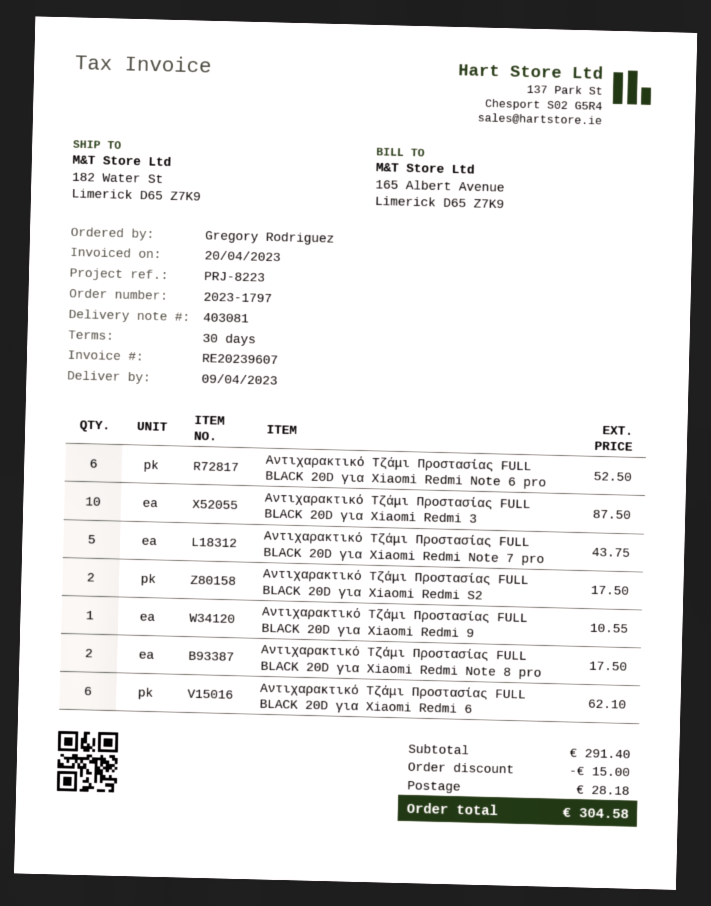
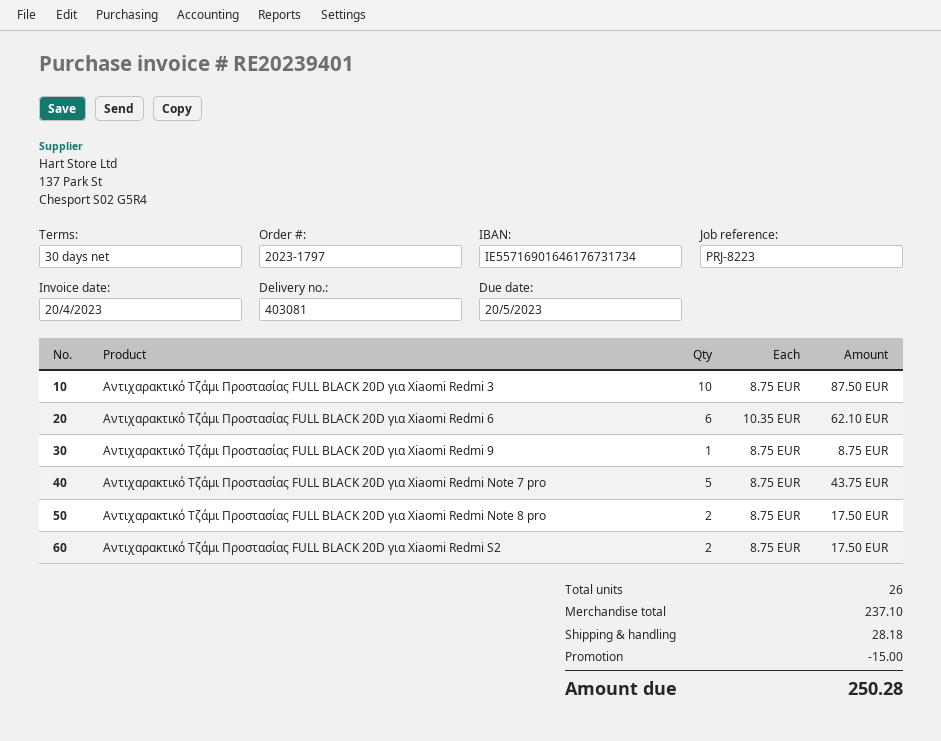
invoice number: RE20239607 -> RE20239401
Αντιχαρακτικό Τζάμι Προστασίας FULL BLACK 20D για Xiaomi Redmi Note 6 pro: 6 for 52.50 -> none
Αντιχαρακτικό Τζάμι Προστασίας FULL BLACK 20D για Xiaomi Redmi 9: 1 for 10.55 -> 1 for 8.75
subtotal: 291.40 -> 237.10
total: 304.58 -> 250.28

